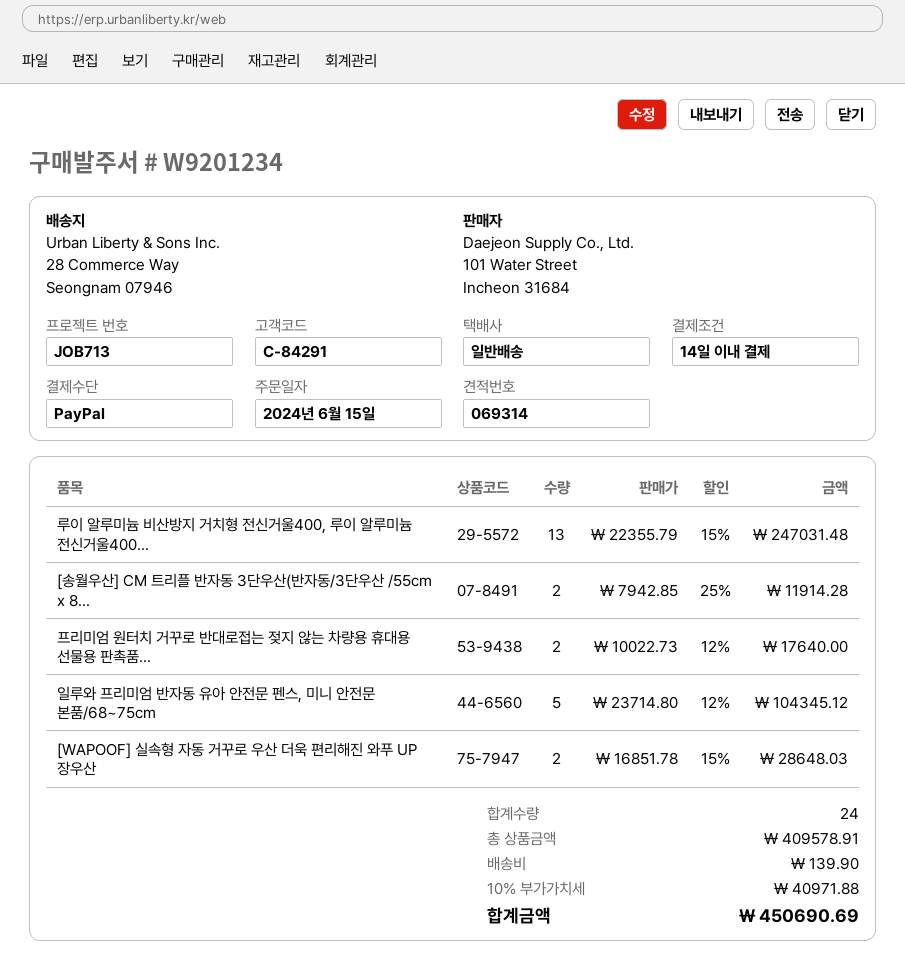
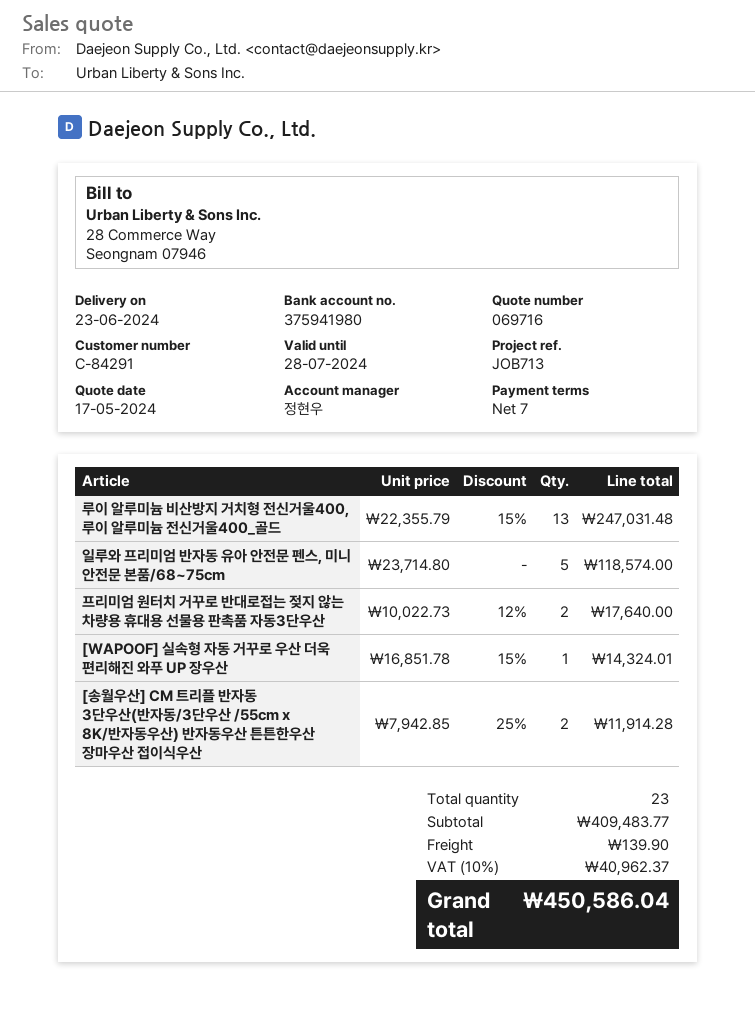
quote number: 069314 -> 069716
payment terms: 14 days -> 7 days
일루와 프리미엄 반자동 유아 안전문 펜스, 미니 안전문 본품/68~75cm: 5 x 23714.80 - 12% = 104345.12 -> 5 x 23714.80 = 118574.00
[WAPOOF] 실속형 자동 거꾸로 우산 더욱 편리해진 와푸 UP 장우산: 2 x 16851.78 - 15% = 28648.03 -> 1 x 16851.78 - 15% = 14324.01
total quantity: 24 -> 23
subtotal: 409578.91 -> 409483.77
tax: 10% = 40971.88 -> 10% = 40962.37
total: 450690.69 -> 450586.04

